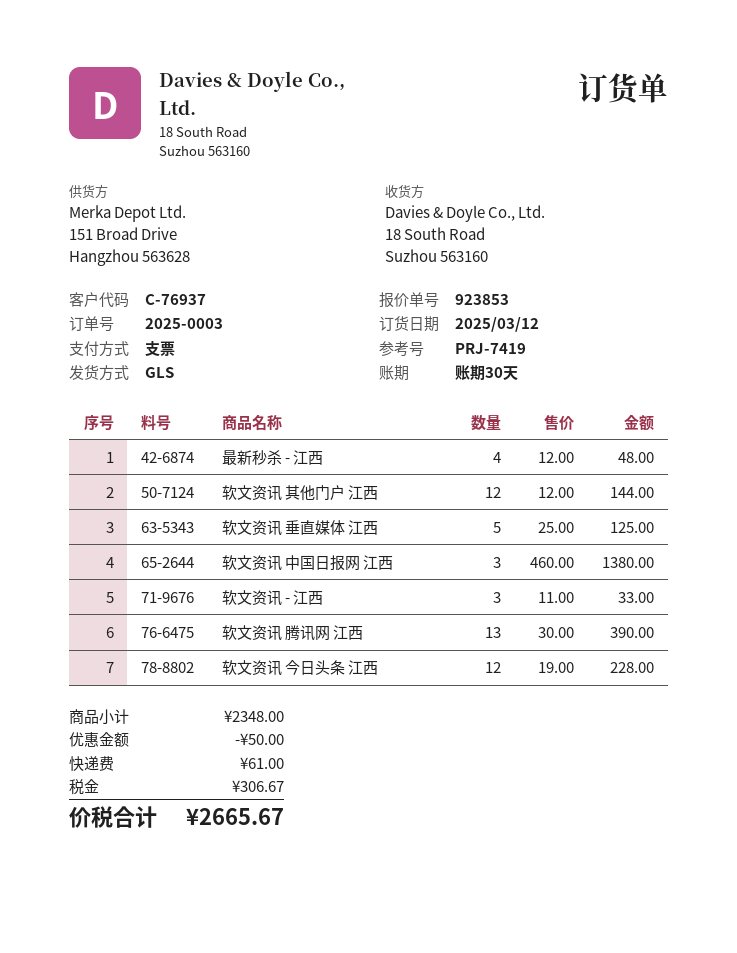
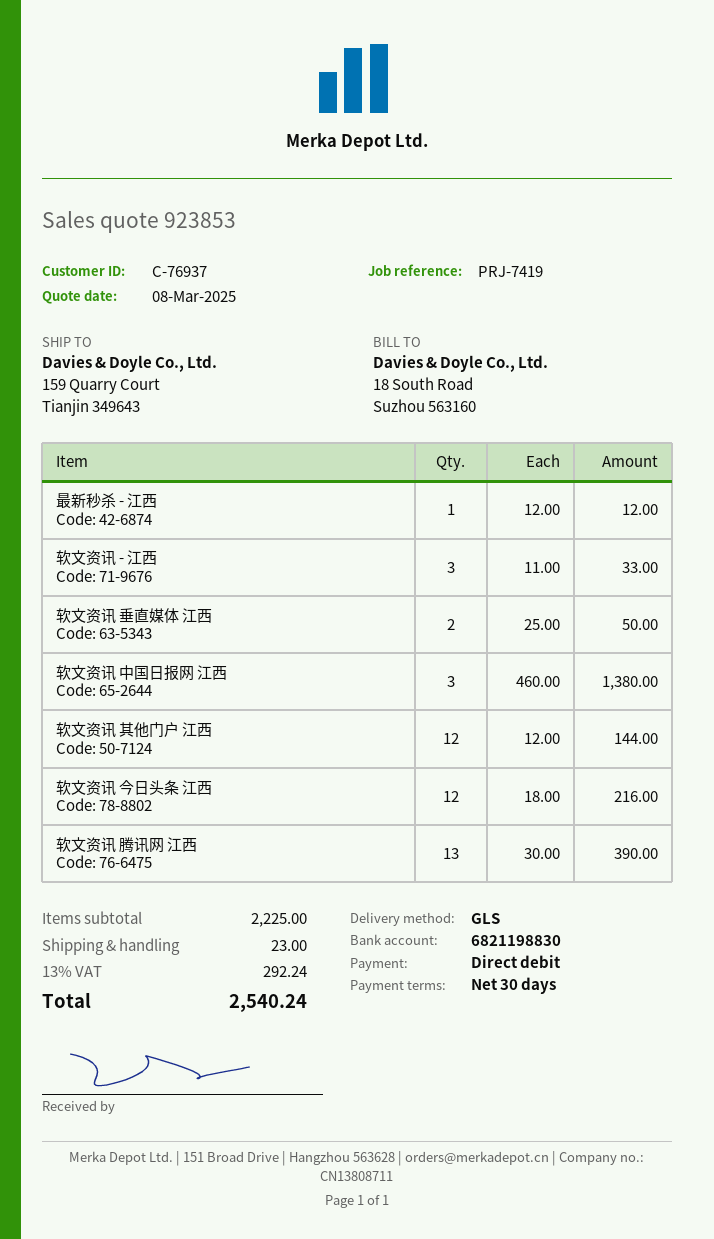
payment method: cheque -> direct debit
ship to: 18 South Road, Suzhou 563160 -> 159 Quarry Court, Tianjin 349643
最新秒杀 - 江西: 4 x 12.00 = 48.00 -> 1 x 12.00 = 12.00
软文资讯 垂直媒体 江西: 5 x 25.00 = 125.00 -> 2 x 25.00 = 50.00
软文资讯 今日头条 江西: 12 x 19.00 = 228.00 -> 12 x 18.00 = 216.00
subtotal: 2348.00 -> 2225.00
discount: 50.00 -> none
shipping: 61.00 -> 23.00
tax: 306.67 -> 292.24
total: 2665.67 -> 2540.24

